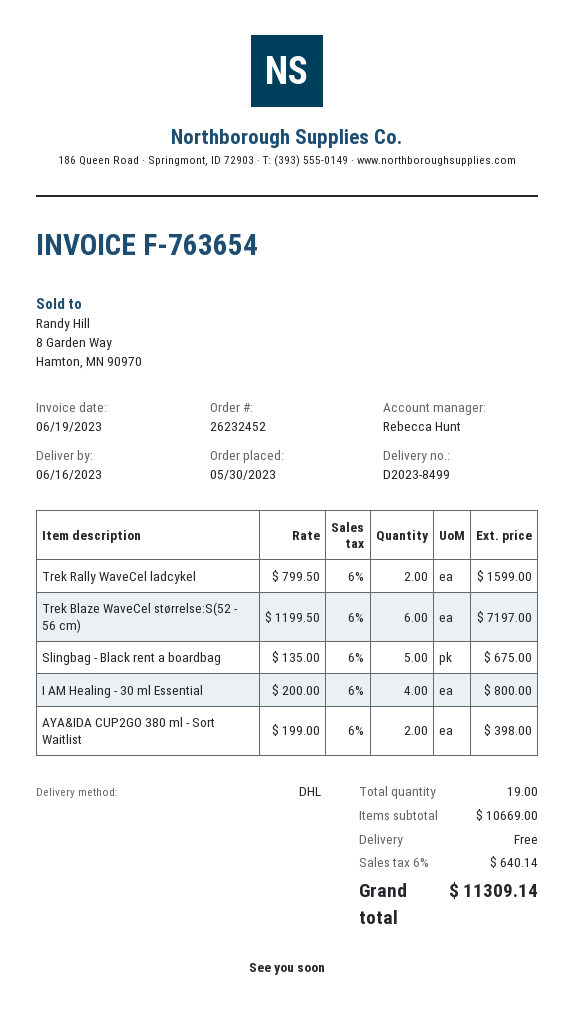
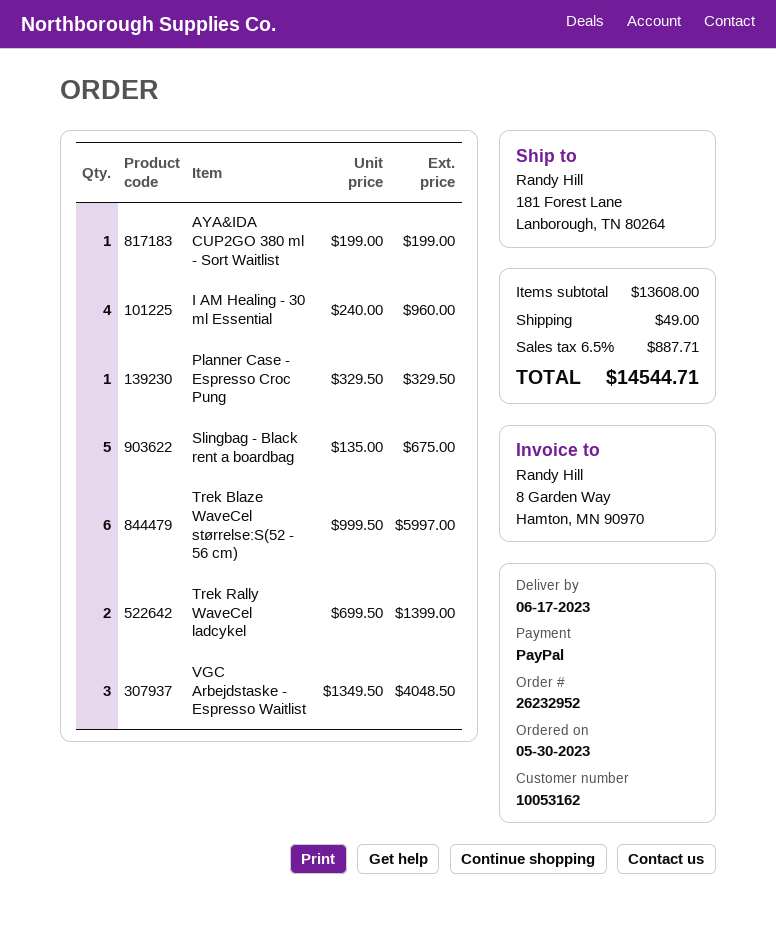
order number: 26232452 -> 26232952
delivery date: 2023-06-16 -> 2023-06-17
Trek Rally WaveCel ladcykel: 2 x 799.50 = 1599.00 -> 2 x 699.50 = 1399.00
Trek Blaze WaveCel størrelse:S(52 - 56 cm): 6 x 1199.50 = 7197.00 -> 6 x 999.50 = 5997.00
I AM Healing - 30 ml Essential: 4 x 200.00 = 800.00 -> 4 x 240.00 = 960.00
AYA&IDA CUP2GO 380 ml - Sort Waitlist: 2 x 199.00 = 398.00 -> 1 x 199.00 = 199.00
Planner Case - Espresso Croc Pung: none -> 1 x 329.50 = 329.50
VGC Arbejdstaske - Espresso Waitlist: none -> 3 x 1349.50 = 4048.50
subtotal: 10669.00 -> 13608.00
shipping: 0.00 -> 49.00
tax: 6% = 640.14 -> 6.5% = 887.71
total: 11309.14 -> 14544.71

